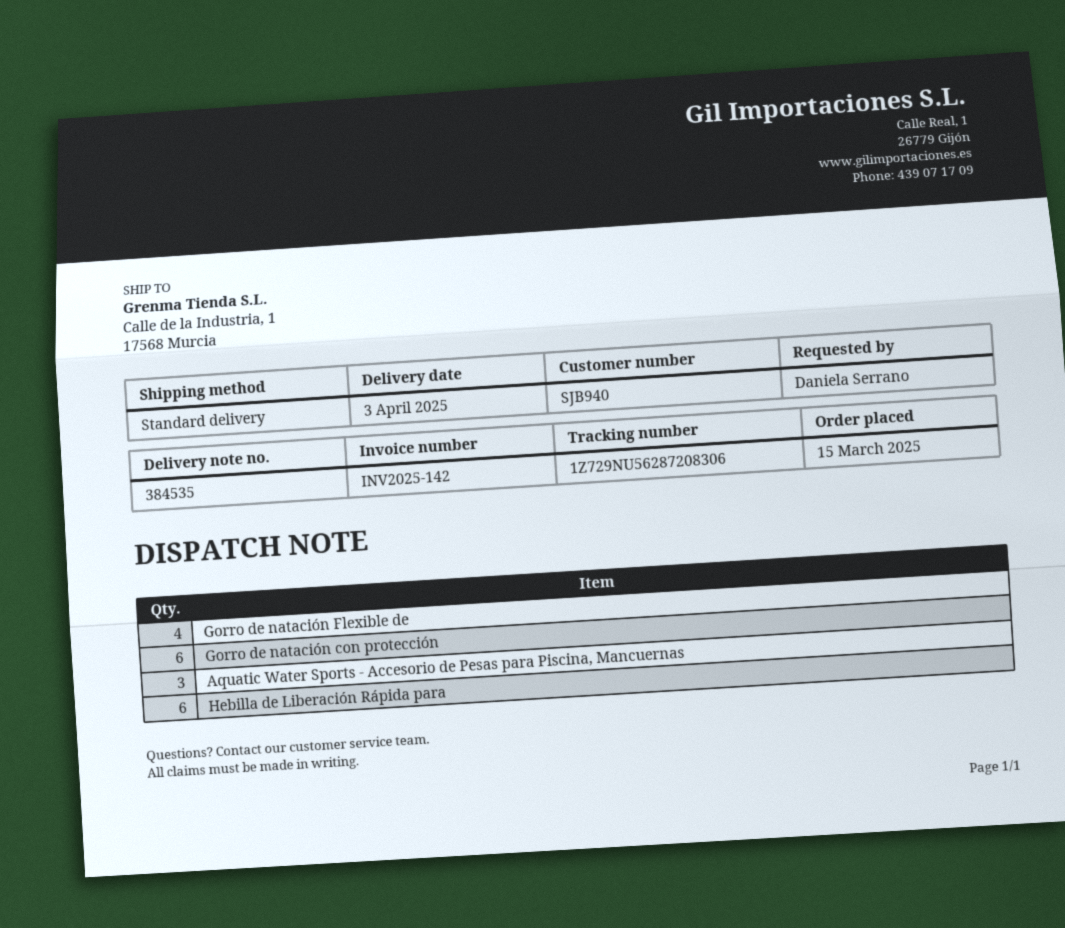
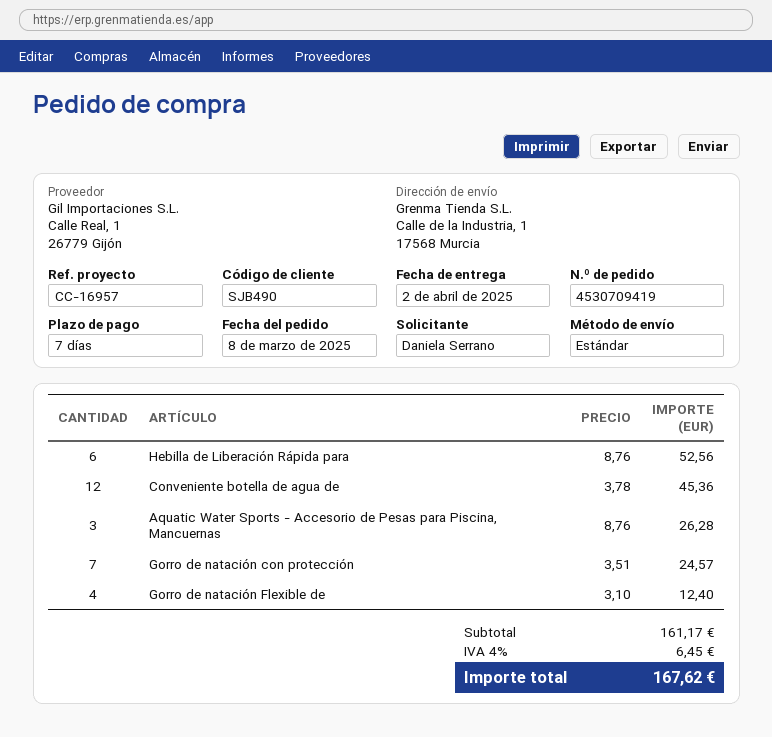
order date: 2025-03-15 -> 2025-03-08
delivery date: 2025-04-03 -> 2025-04-02
customer number: SJB940 -> SJB490
Gorro de natación con protección: 6 -> 7
Conveniente botella de agua de: none -> 12

